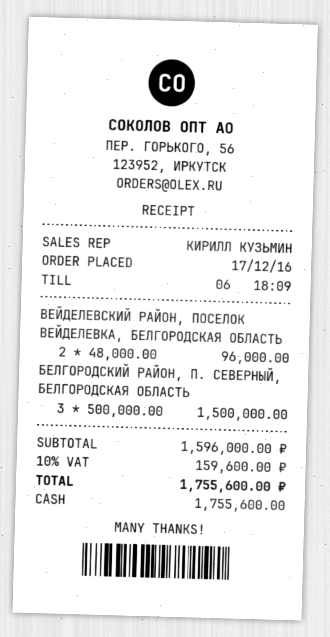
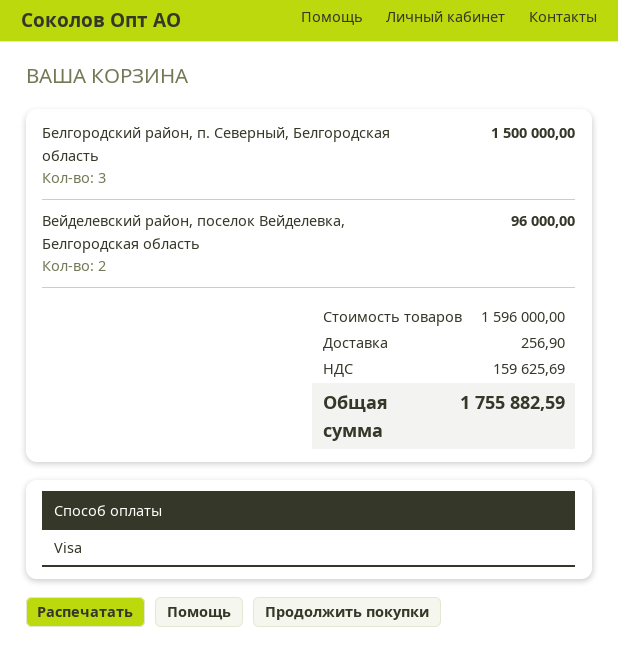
payment method: cash -> Visa
shipping: none -> 256.90
tax: 159600.00 -> 159625.69
total: 1755600.00 -> 1755882.59

